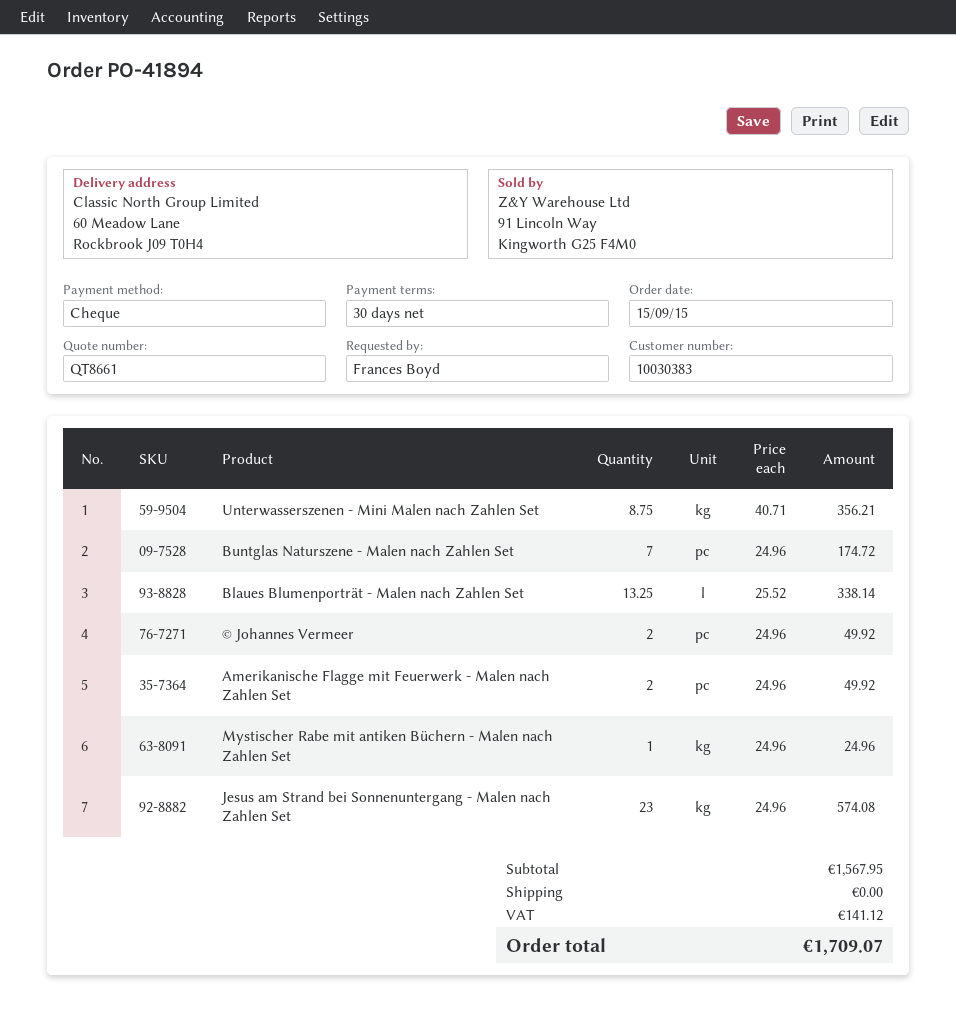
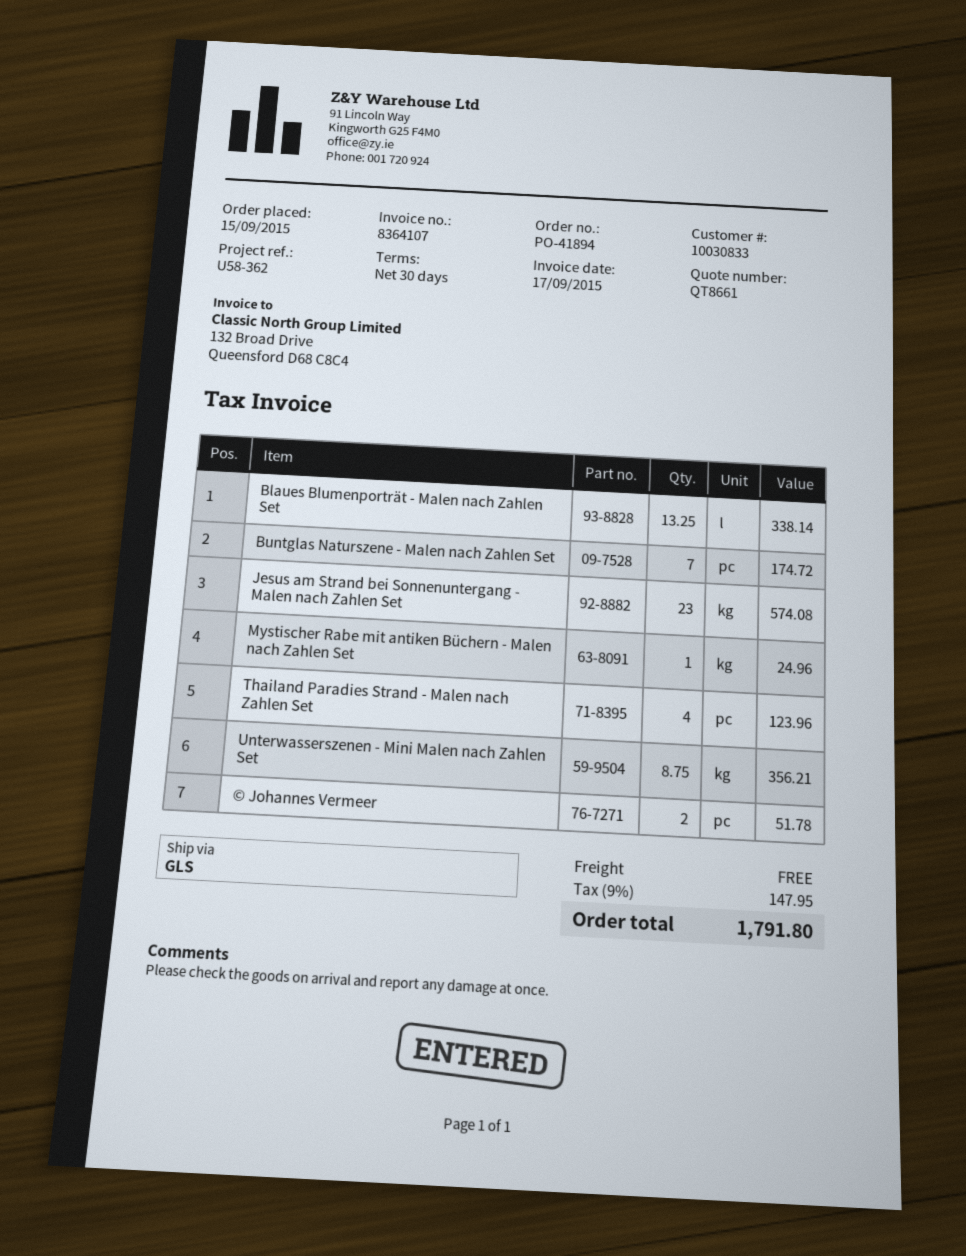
customer number: 10030383 -> 10030833
© Johannes Vermeer: 2 for 49.92 -> 2 for 51.78
Amerikanische Flagge mit Feuerwerk - Malen nach Zahlen Set: 2 for 49.92 -> none
Thailand Paradies Strand - Malen nach Zahlen Set: none -> 4 for 123.96
tax: 141.12 -> 147.95
total: 1709.07 -> 1791.80

